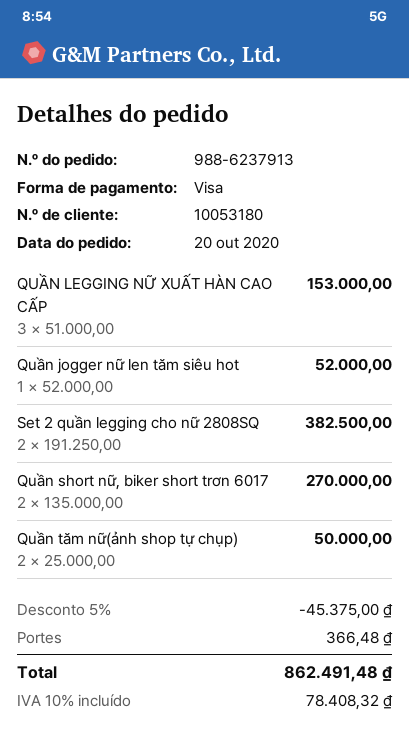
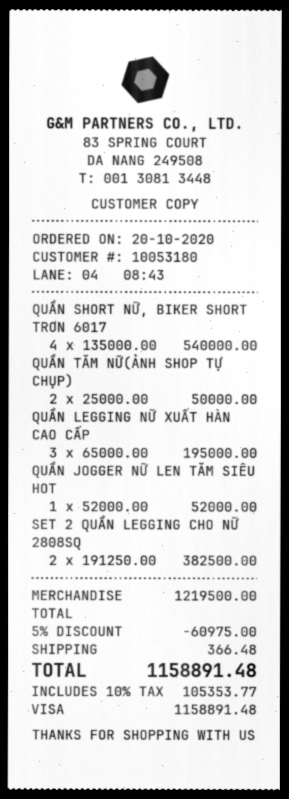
QUẦN LEGGING NỮ XUẤT HÀN CAO CẤP: 3 x 51000.00 = 153000.00 -> 3 x 65000.00 = 195000.00
Quần short nữ, biker short trơn 6017: 2 x 135000.00 = 270000.00 -> 4 x 135000.00 = 540000.00
discount: 5% = 45375.00 -> 5% = 60975.00
tax: 10% = 78408.32 -> 10% = 105353.77
total: 862491.48 -> 1158891.48

